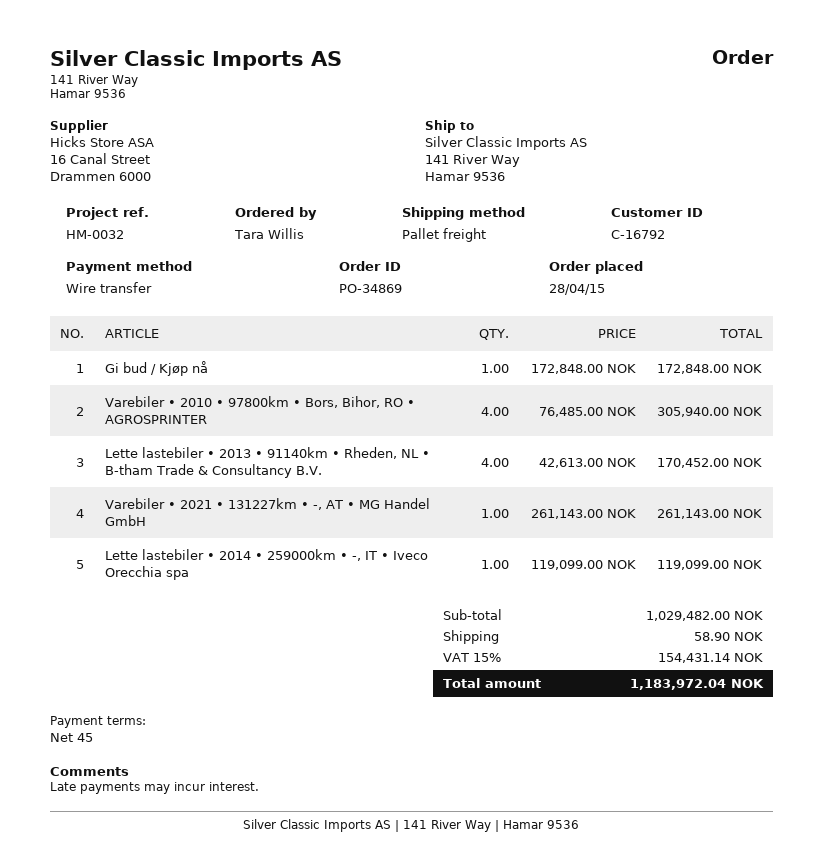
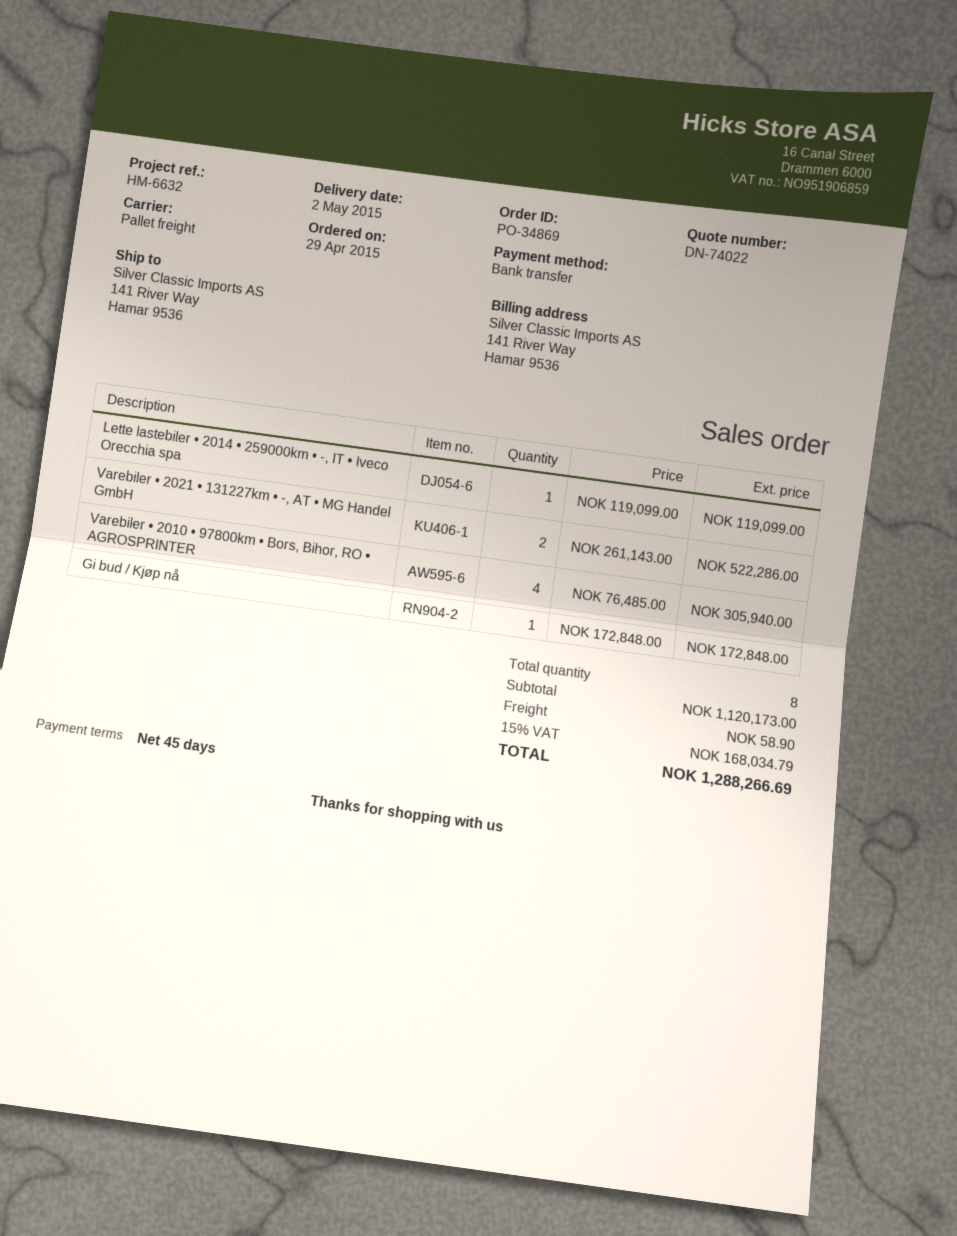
order date: 2015-04-28 -> 2015-04-29
reference: HM-0032 -> HM-6632
Lette lastebiler • 2013 • 91140km • Rheden, NL • B-tham Trade & Consultancy B.V.: 4 x 42613.00 = 170452.00 -> none
Varebiler • 2021 • 131227km • -, AT • MG Handel GmbH: 1 x 261143.00 = 261143.00 -> 2 x 261143.00 = 522286.00
subtotal: 1029482.00 -> 1120173.00
tax: 15% = 154431.14 -> 15% = 168034.79
total: 1183972.04 -> 1288266.69

